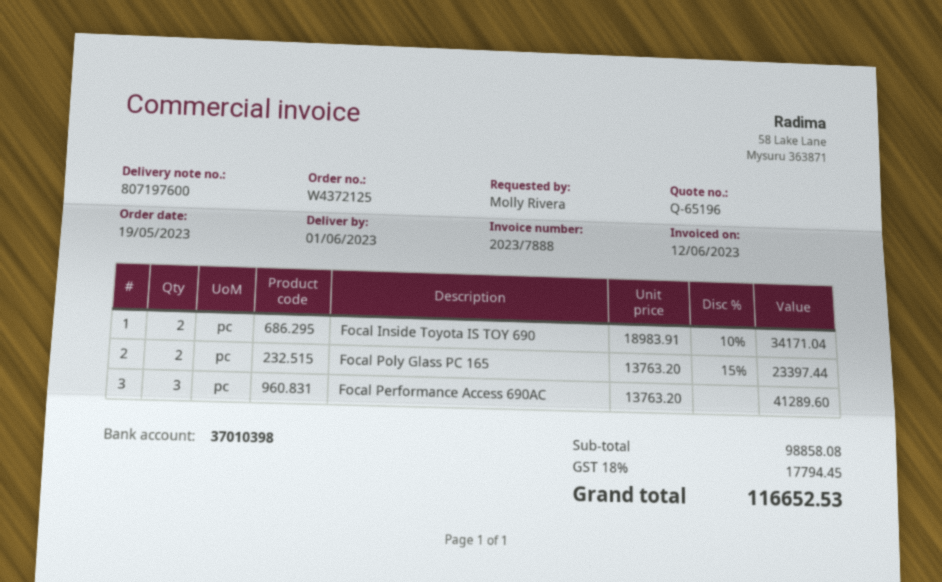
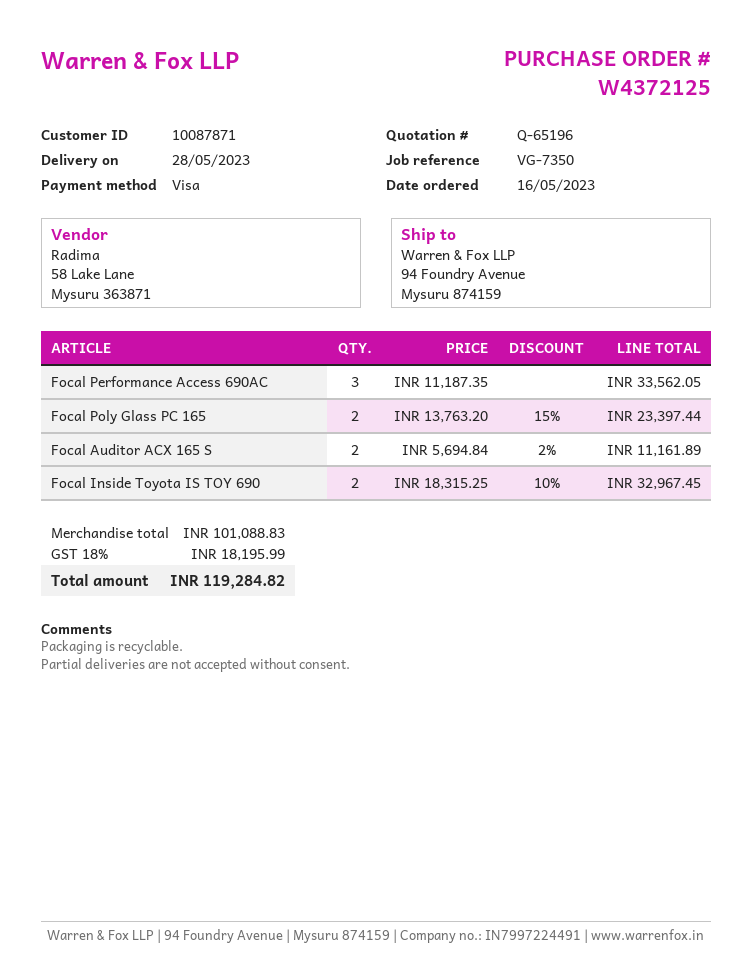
order date: 2023-05-19 -> 2023-05-16
delivery date: 2023-06-01 -> 2023-05-28
Focal Inside Toyota IS TOY 690: 2 x 18983.91 - 10% = 34171.04 -> 2 x 18315.25 - 10% = 32967.45
Focal Performance Access 690AC: 3 x 13763.20 = 41289.60 -> 3 x 11187.35 = 33562.05
Focal Auditor ACX 165 S: none -> 2 x 5694.84 - 2% = 11161.89
subtotal: 98858.08 -> 101088.83
tax: 18% = 17794.45 -> 18% = 18195.99
total: 116652.53 -> 119284.82

